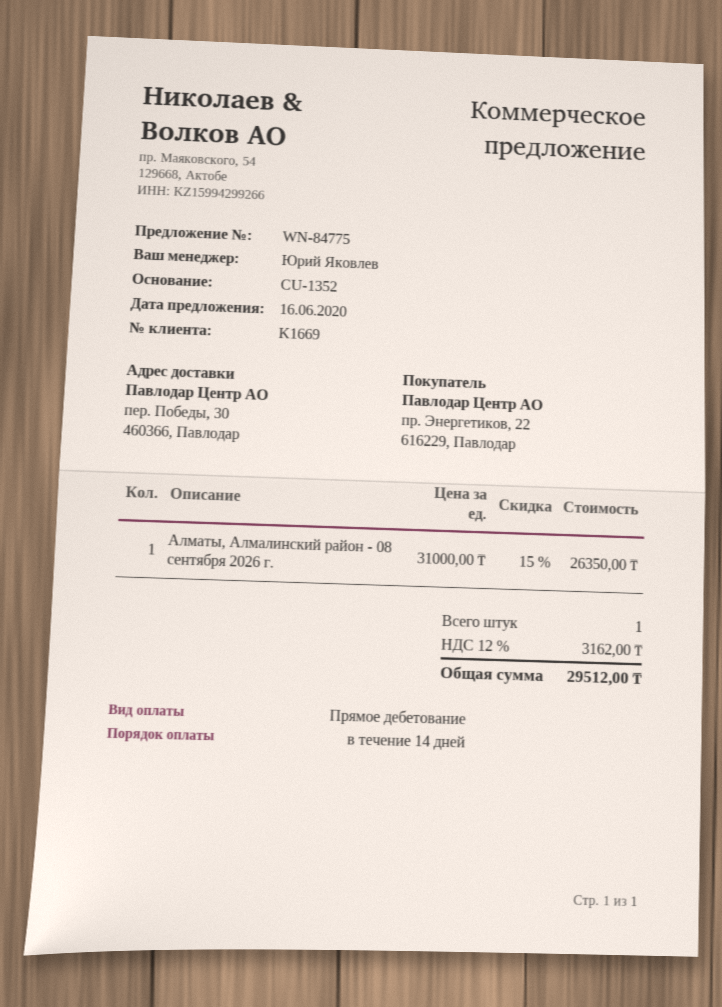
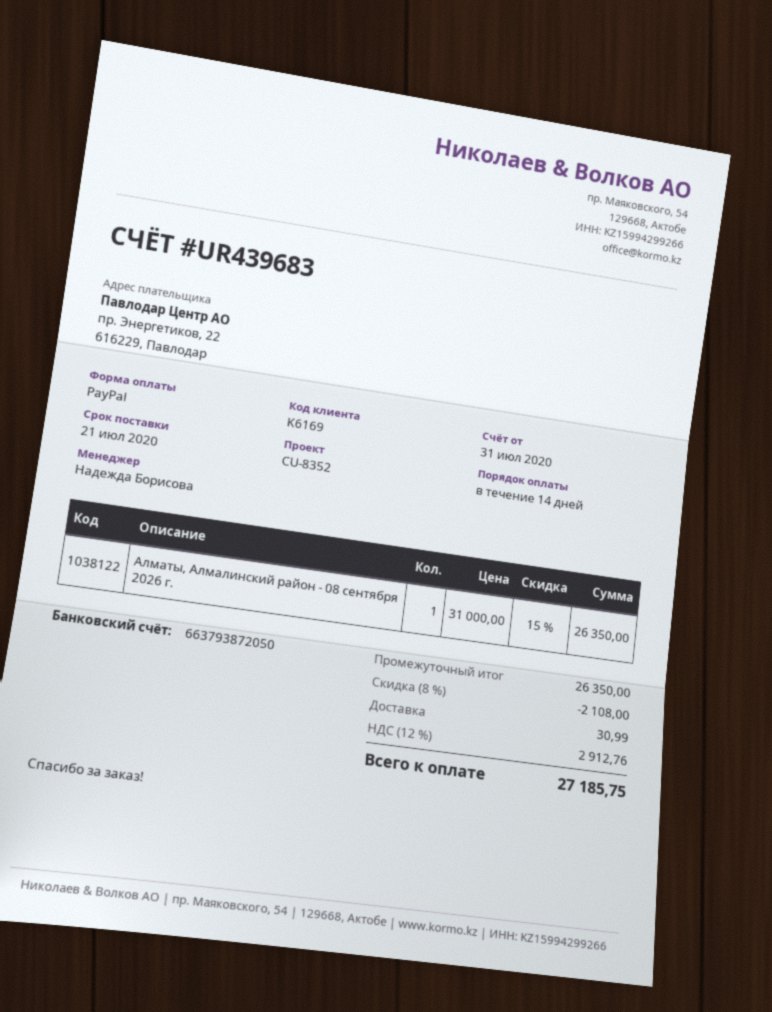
customer number: K1669 -> K6169
reference: CU-1352 -> CU-8352
sales rep: Юрий Яковлев -> Надежда Борисова
payment method: direct debit -> PayPal
discount: none -> 8% = 2108.00
shipping: none -> 30.99
tax: 12% = 3162.00 -> 12% = 2912.76
total: 29512.00 -> 27185.75

